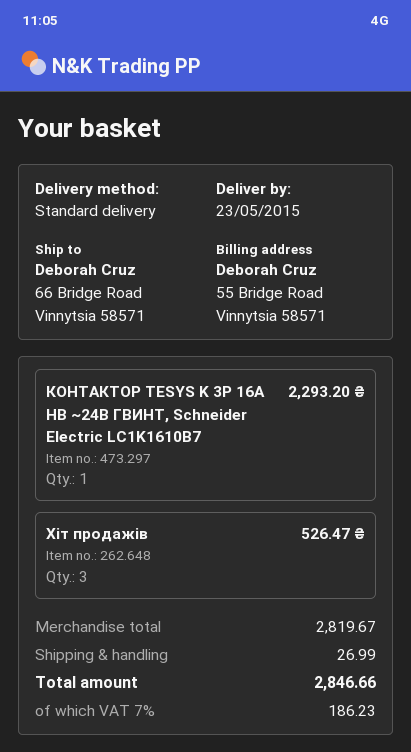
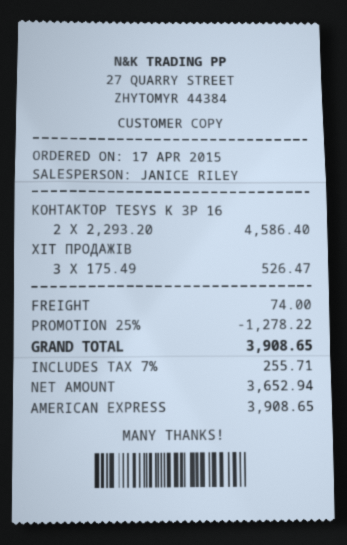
КОНТАКТОР TESYS K 3P 16A НВ ~24В ГВИНТ, Schneider Electric LC1K1610B7: 1 for 2293.20 -> 2 for 4586.40
discount: none -> 25% = 1278.22
shipping: 26.99 -> 74.00
tax: 7% = 186.23 -> 7% = 255.71
total: 2846.66 -> 3908.65

